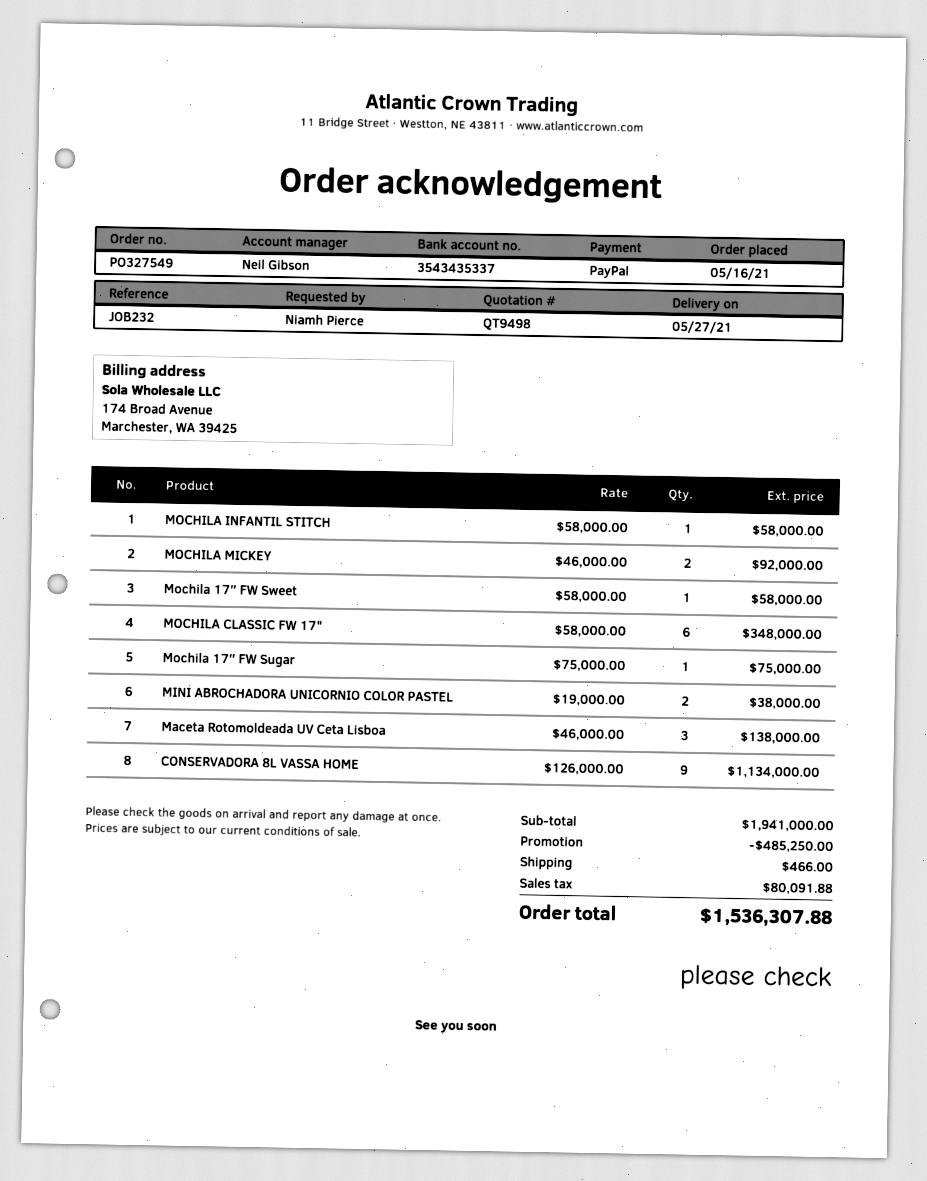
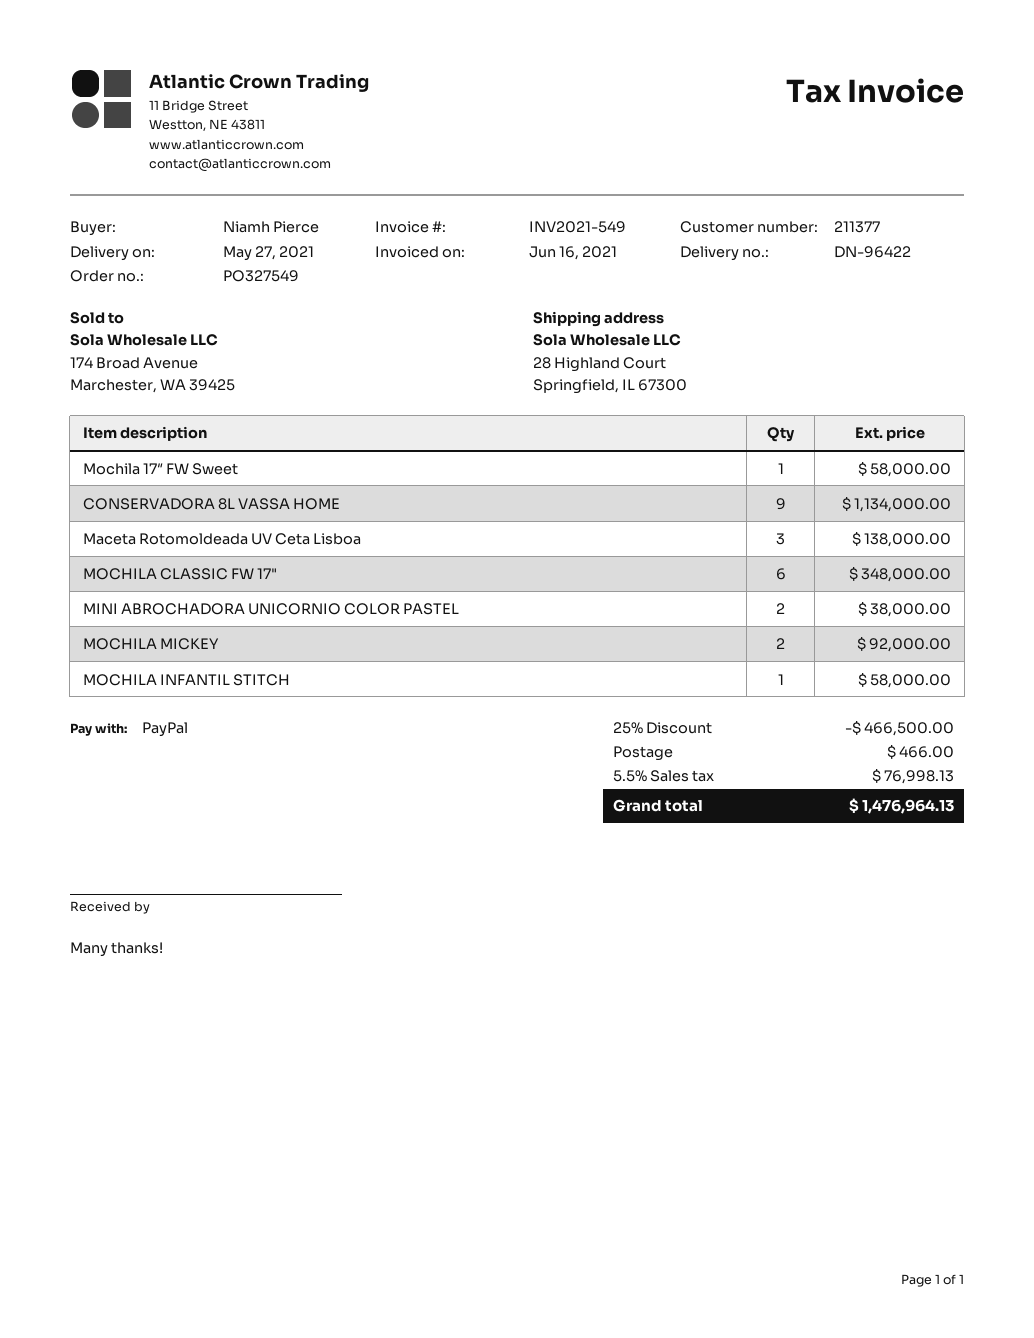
Mochila 17″ FW Sugar: 1 for 75000.00 -> none
discount: 485250.00 -> 466500.00
tax: 80091.88 -> 76998.13
total: 1536307.88 -> 1476964.13

